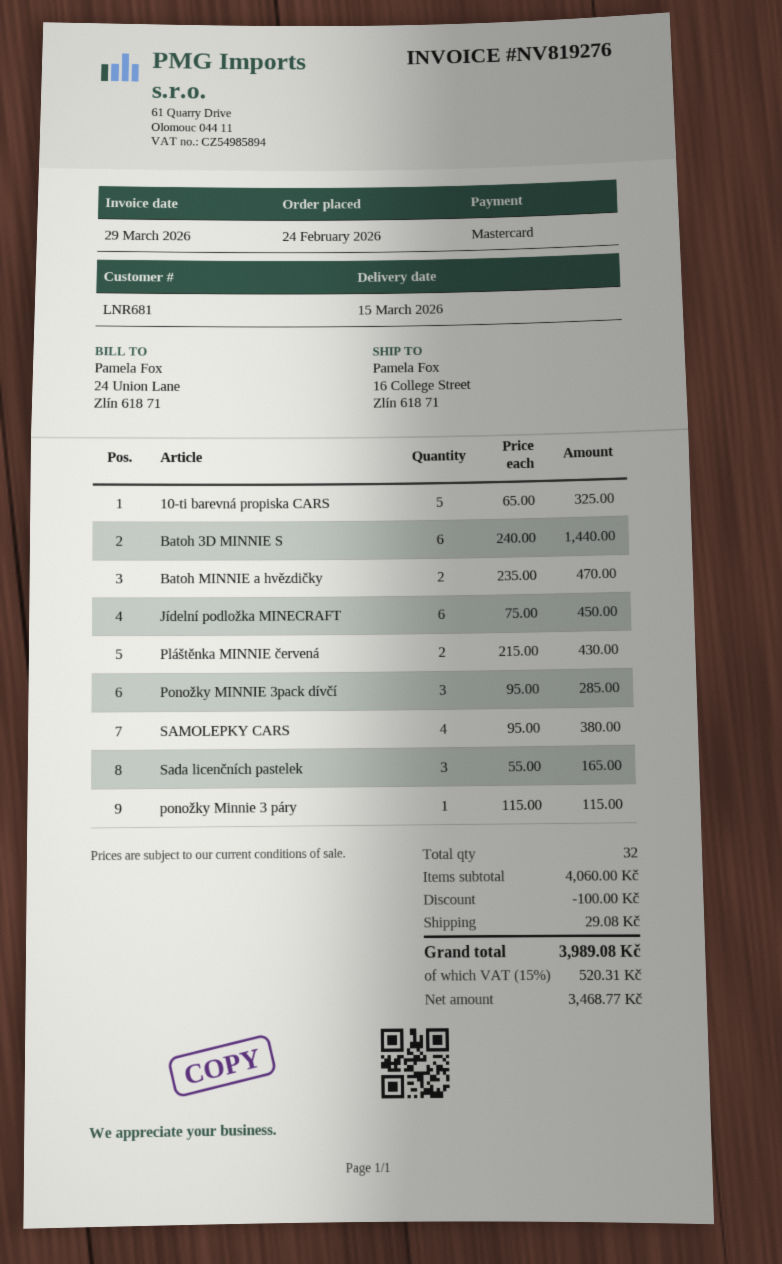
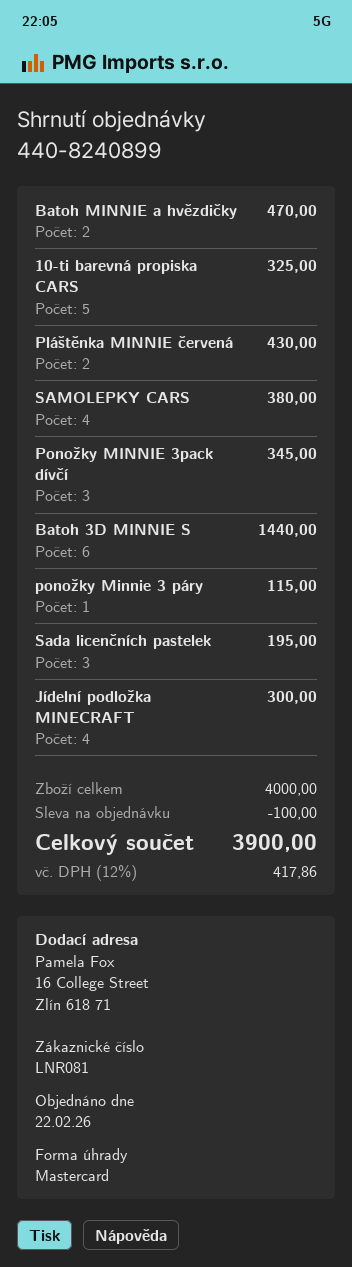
order date: 2026-02-24 -> 2026-02-22
customer number: LNR681 -> LNR081
Jídelní podložka MINECRAFT: 6 for 450.00 -> 4 for 300.00
Ponožky MINNIE 3pack dívčí: 3 for 285.00 -> 3 for 345.00
Sada licenčních pastelek: 3 for 165.00 -> 3 for 195.00
subtotal: 4060.00 -> 4000.00
shipping: 29.08 -> none
tax: 15% = 520.31 -> 12% = 417.86
total: 3989.08 -> 3900.00

